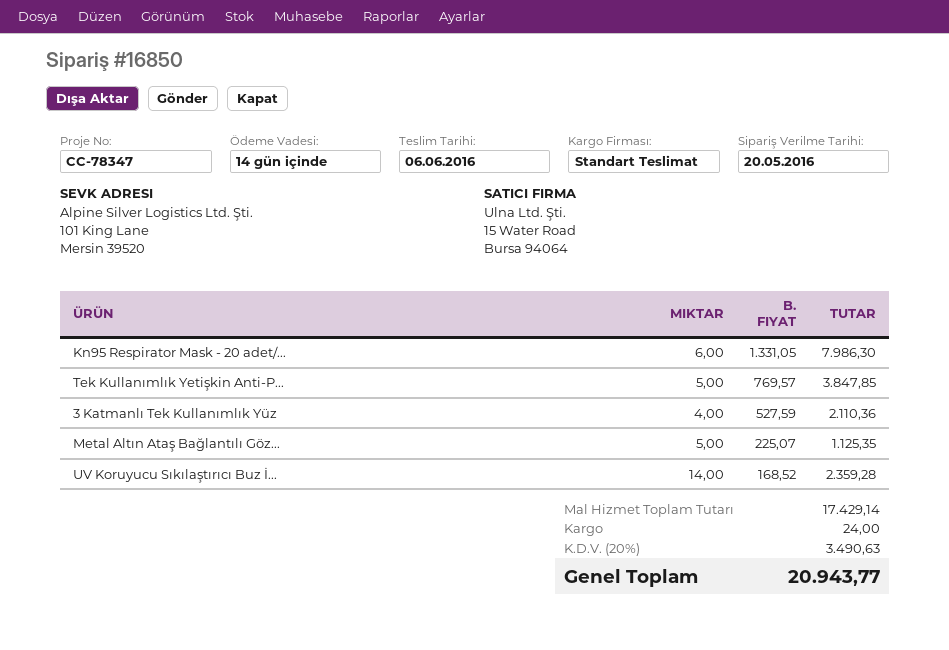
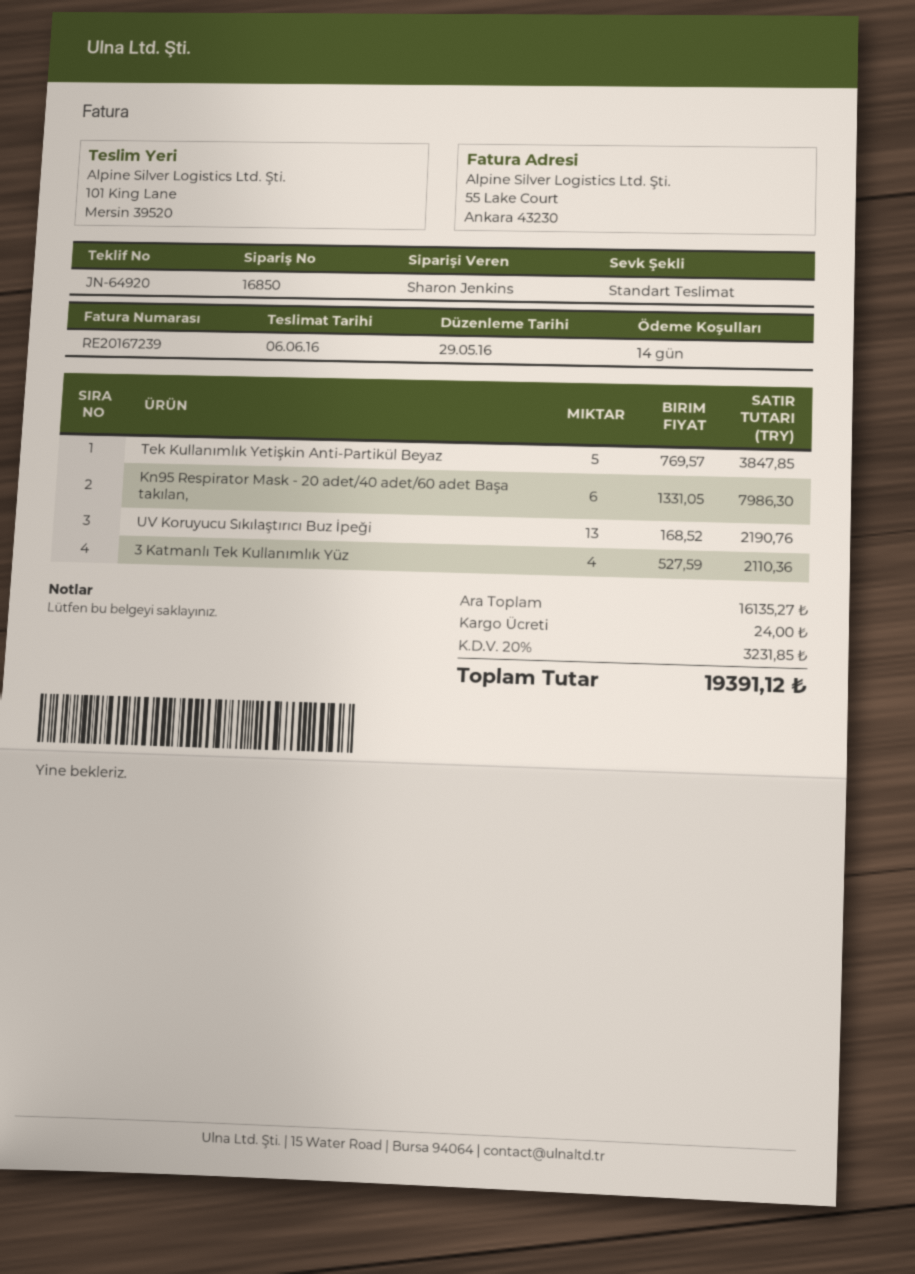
Metal Altın Ataş Bağlantılı Göz...: 5 x 225.07 = 1125.35 -> none
UV Koruyucu Sıkılaştırıcı Buz İ...: 14 x 168.52 = 2359.28 -> 13 x 168.52 = 2190.76
subtotal: 17429.14 -> 16135.27
tax: 20% = 3490.63 -> 20% = 3231.85
total: 20943.77 -> 19391.12

